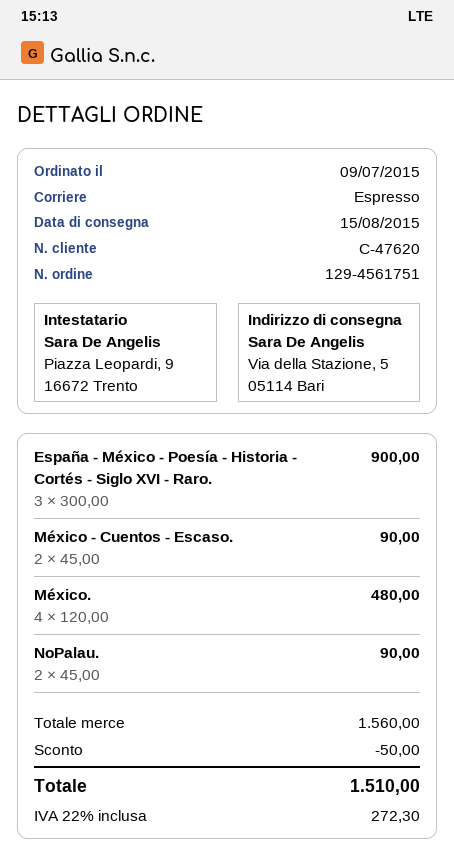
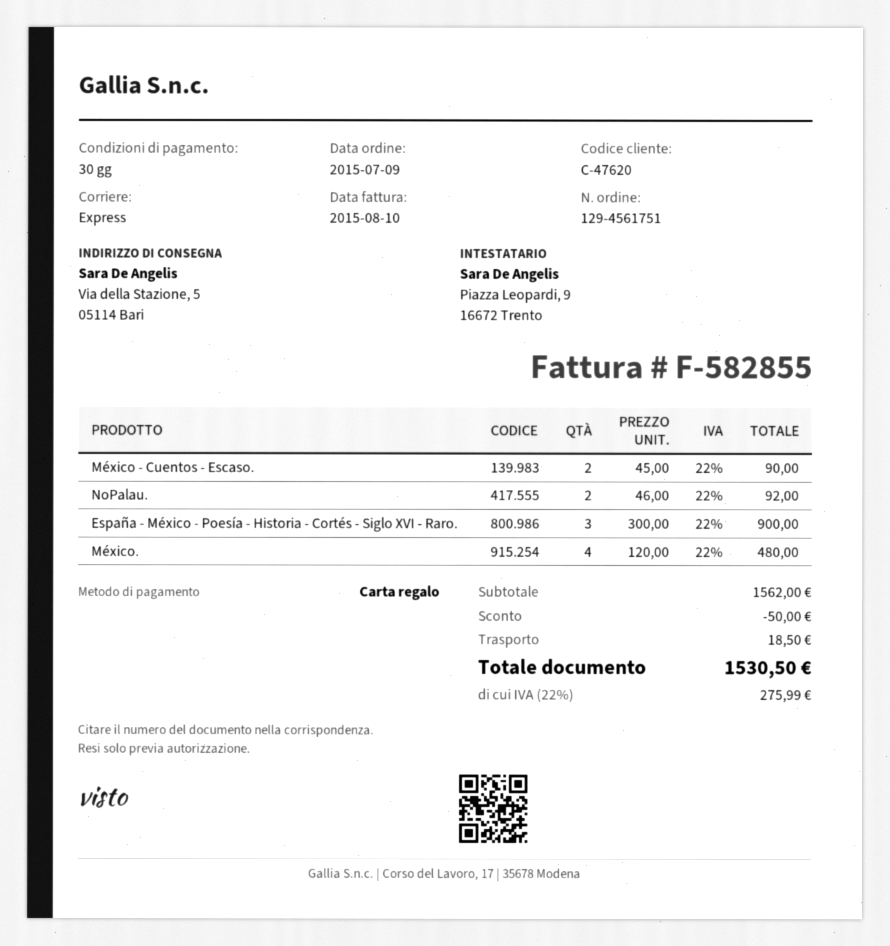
NoPalau.: 2 x 45.00 = 90.00 -> 2 x 46.00 = 92.00
subtotal: 1560.00 -> 1562.00
shipping: none -> 18.50
tax: 22% = 272.30 -> 22% = 275.99
total: 1510.00 -> 1530.50

